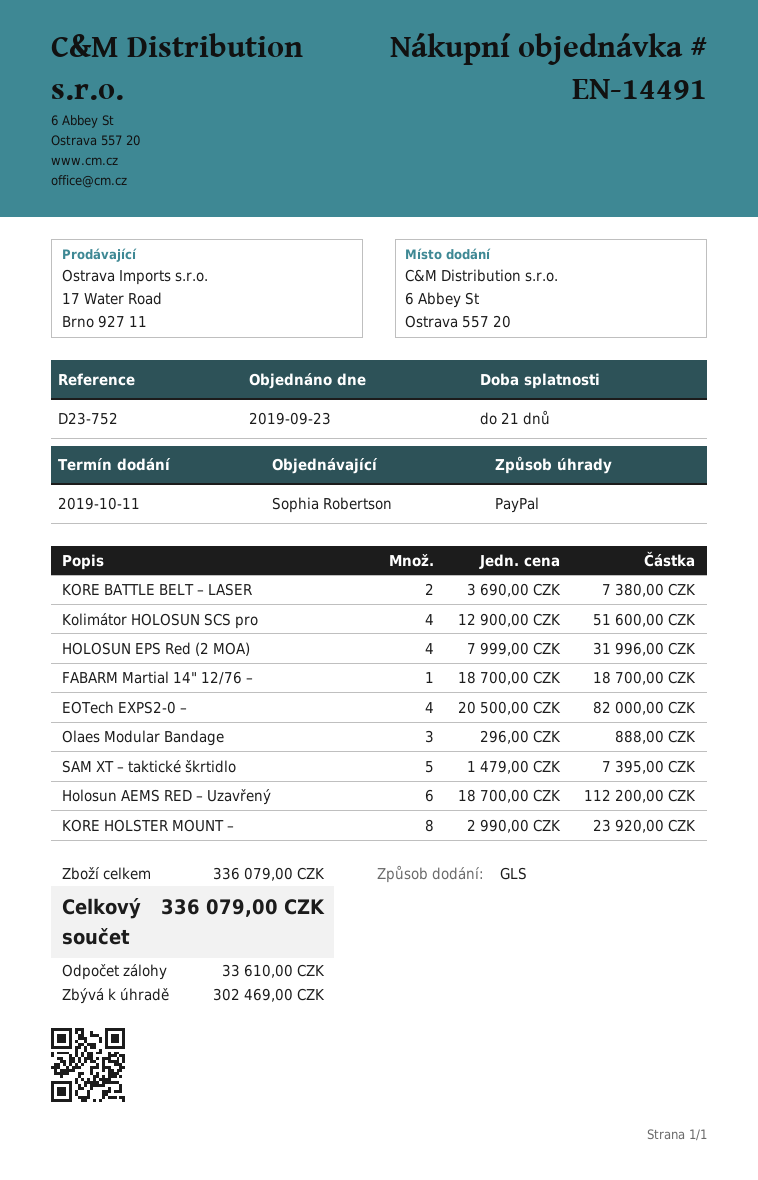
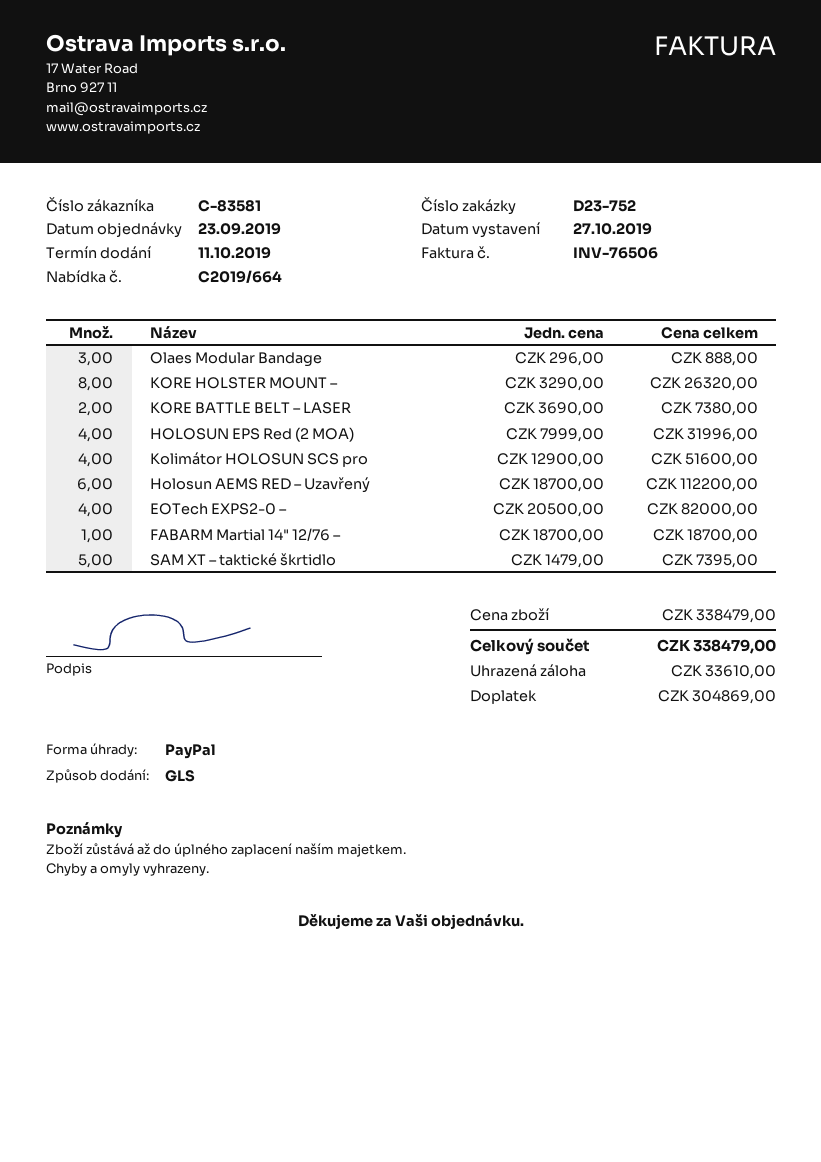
KORE HOLSTER MOUNT –: 8 x 2990.00 = 23920.00 -> 8 x 3290.00 = 26320.00
subtotal: 336079.00 -> 338479.00
total: 336079.00 -> 338479.00
balance: 302469.00 -> 304869.00

